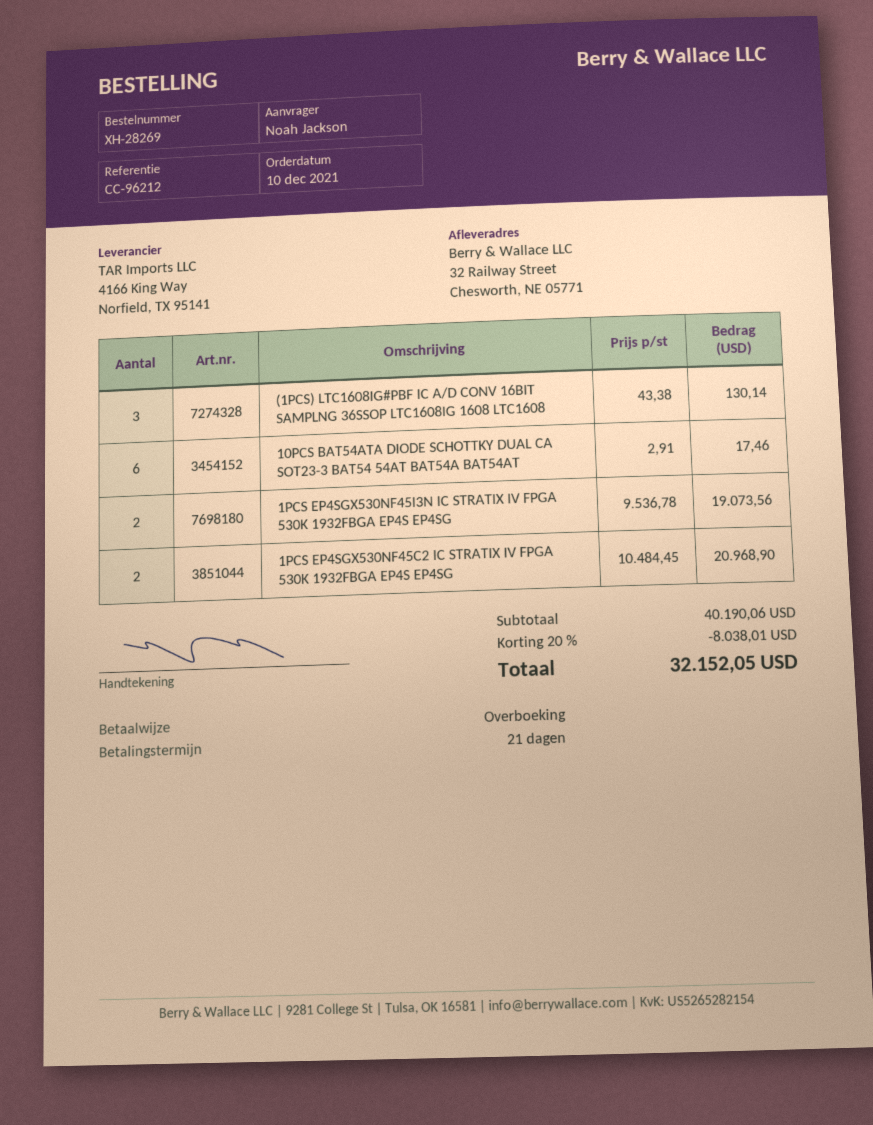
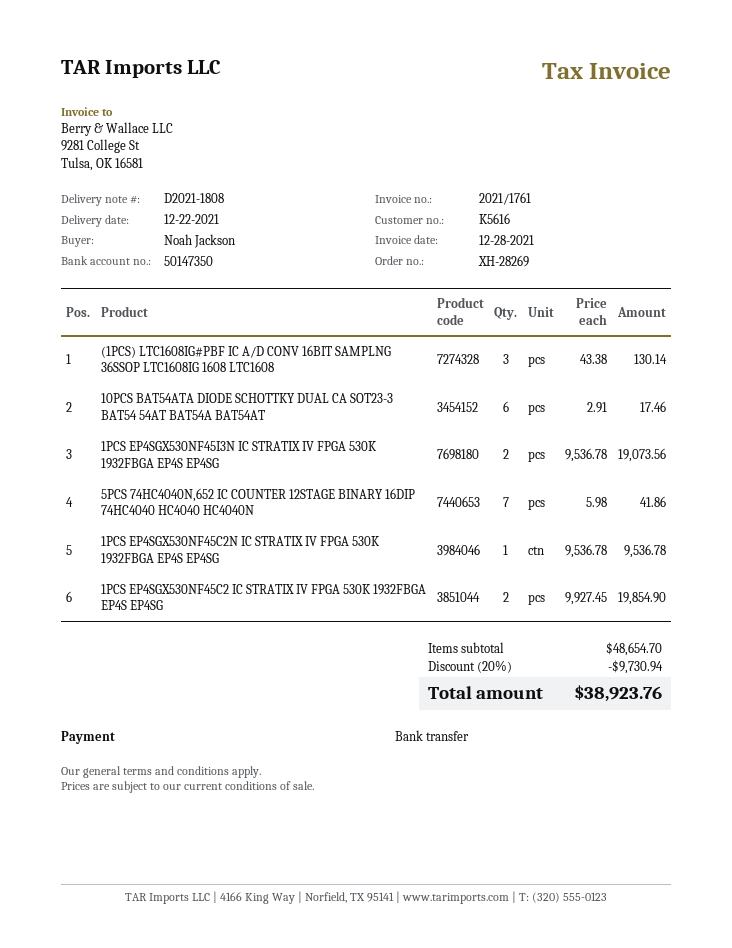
1PCS EP4SGX530NF45C2 IC STRATIX IV FPGA 530K 1932FBGA EP4S EP4SG: 2 x 10484.45 = 20968.90 -> 2 x 9927.45 = 19854.90
5PCS 74HC4040N,652 IC COUNTER 12STAGE BINARY 16DIP 74HC4040 HC4040 HC4040N: none -> 7 x 5.98 = 41.86
1PCS EP4SGX530NF45C2N IC STRATIX IV FPGA 530K 1932FBGA EP4S EP4SG: none -> 1 x 9536.78 = 9536.78
subtotal: 40190.06 -> 48654.70
discount: 20% = 8038.01 -> 20% = 9730.94
total: 32152.05 -> 38923.76

